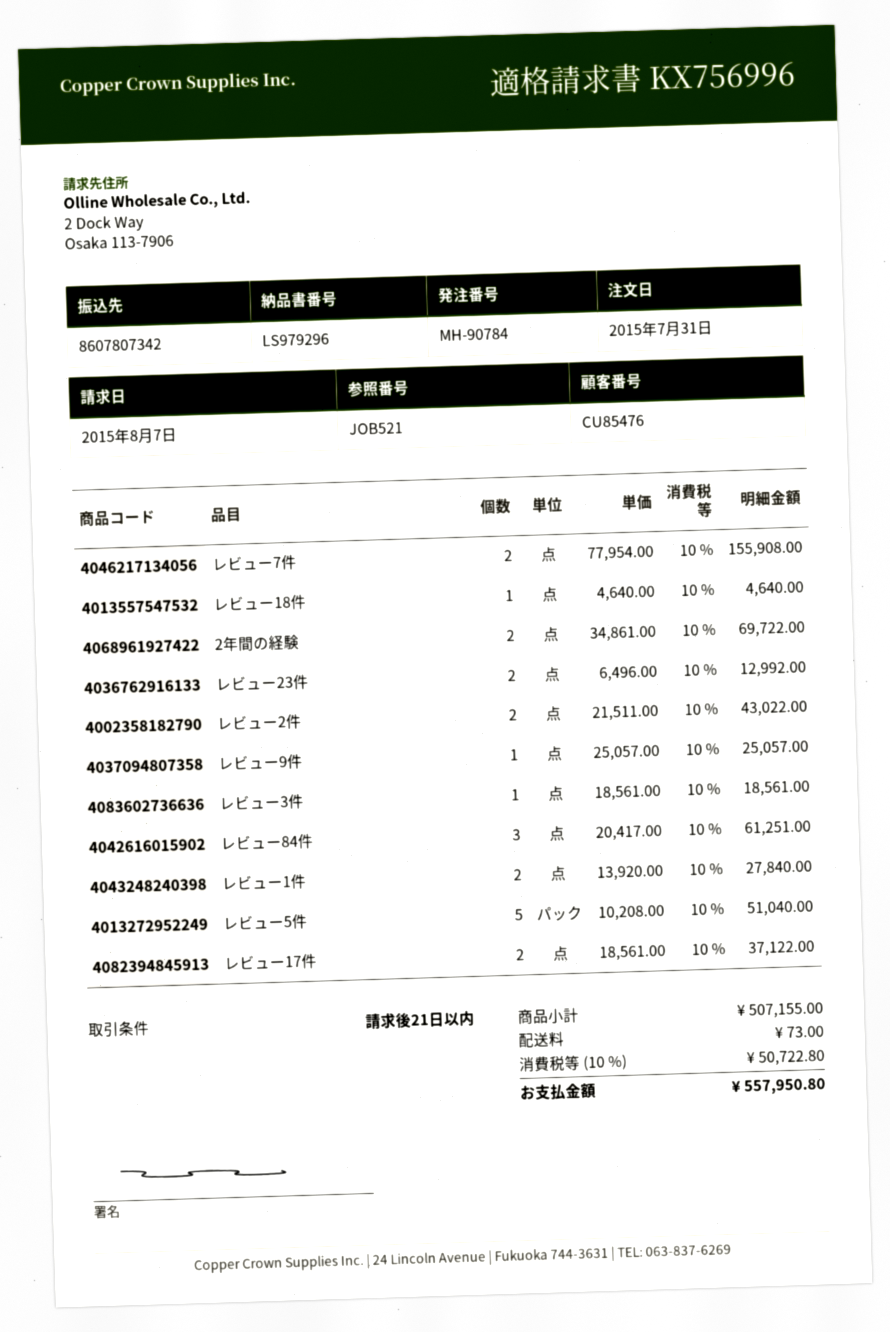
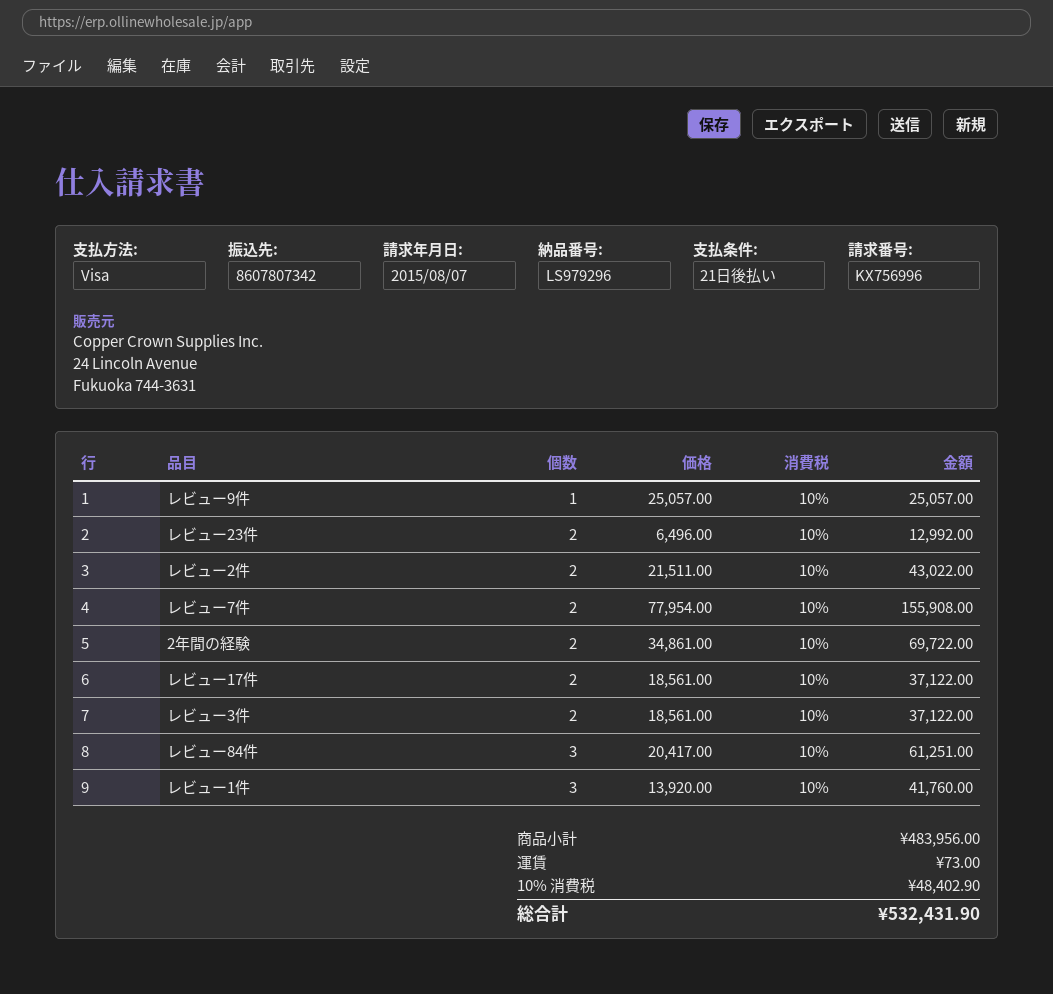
レビュー18件: 1 x 4640.00 = 4640.00 -> none
レビュー3件: 1 x 18561.00 = 18561.00 -> 2 x 18561.00 = 37122.00
レビュー1件: 2 x 13920.00 = 27840.00 -> 3 x 13920.00 = 41760.00
レビュー5件: 5 x 10208.00 = 51040.00 -> none
subtotal: 507155.00 -> 483956.00
tax: 10% = 50722.80 -> 10% = 48402.90
total: 557950.80 -> 532431.90

